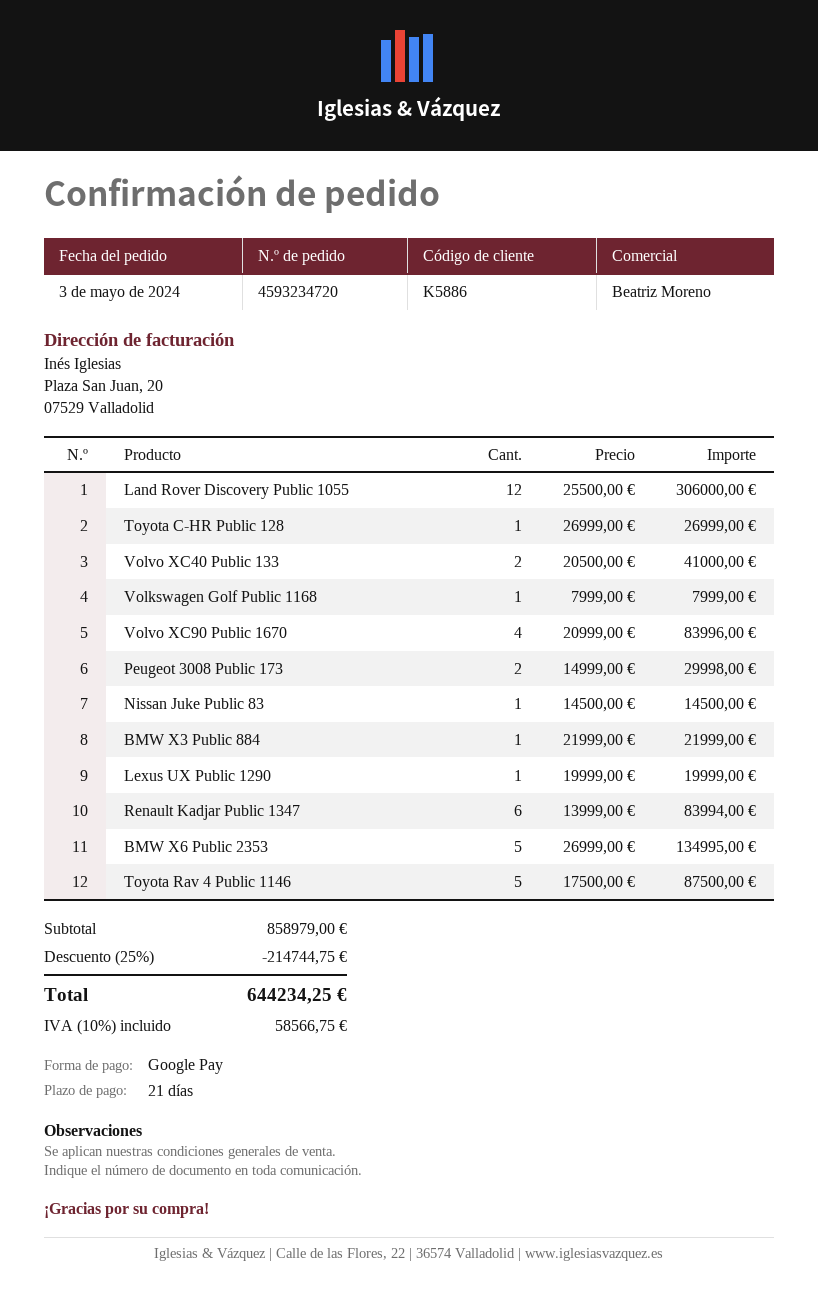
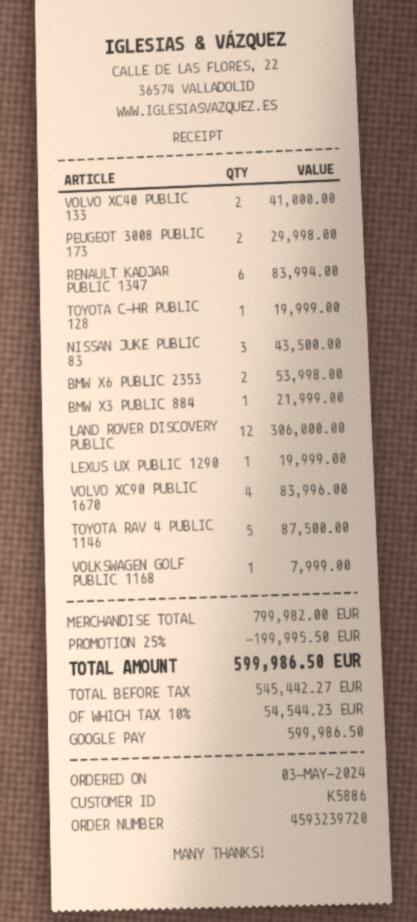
order number: 4593234720 -> 4593239720
Toyota C-HR Public 128: 1 for 26999.00 -> 1 for 19999.00
Nissan Juke Public 83: 1 for 14500.00 -> 3 for 43500.00
BMW X6 Public 2353: 5 for 134995.00 -> 2 for 53998.00
subtotal: 858979.00 -> 799982.00
discount: 25% = 214744.75 -> 25% = 199995.50
tax: 10% = 58566.75 -> 10% = 54544.23
total: 644234.25 -> 599986.50

